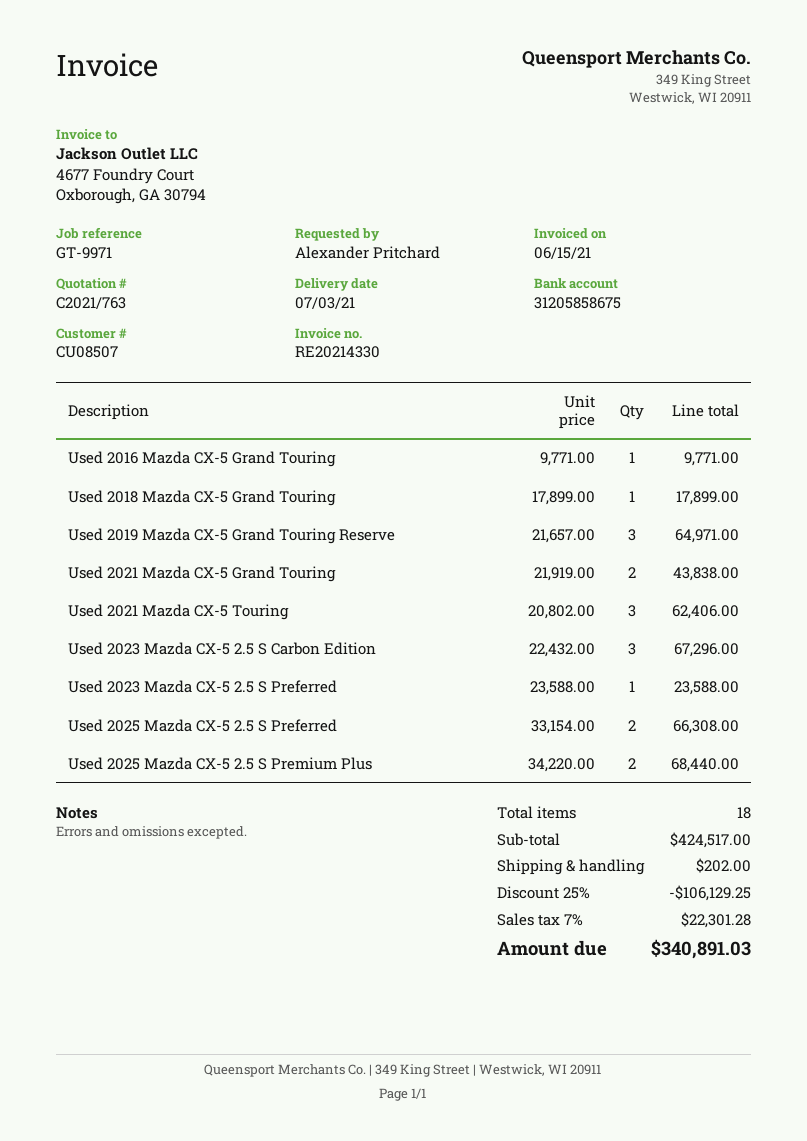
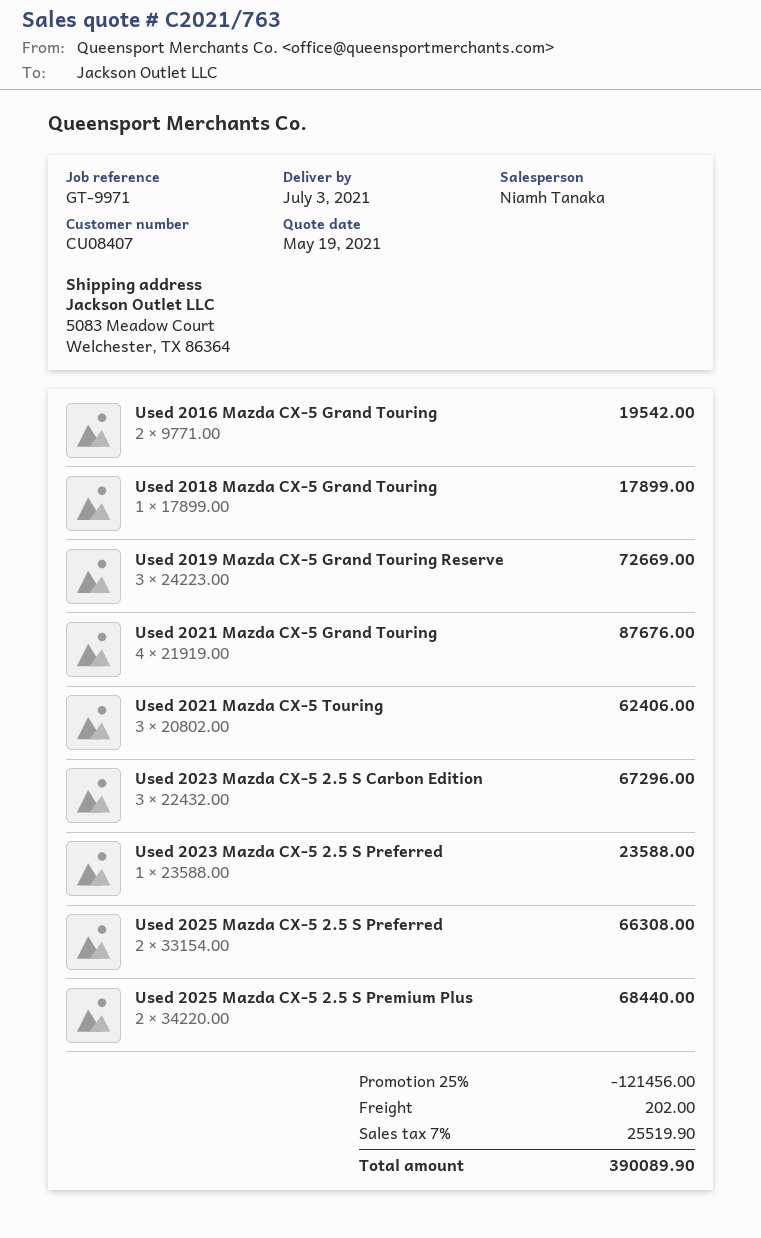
customer number: CU08507 -> CU08407
Used 2016 Mazda CX-5 Grand Touring: 1 x 9771.00 = 9771.00 -> 2 x 9771.00 = 19542.00
Used 2019 Mazda CX-5 Grand Touring Reserve: 3 x 21657.00 = 64971.00 -> 3 x 24223.00 = 72669.00
Used 2021 Mazda CX-5 Grand Touring: 2 x 21919.00 = 43838.00 -> 4 x 21919.00 = 87676.00
discount: 25% = 106129.25 -> 25% = 121456.00
tax: 7% = 22301.28 -> 7% = 25519.90
total: 340891.03 -> 390089.90

